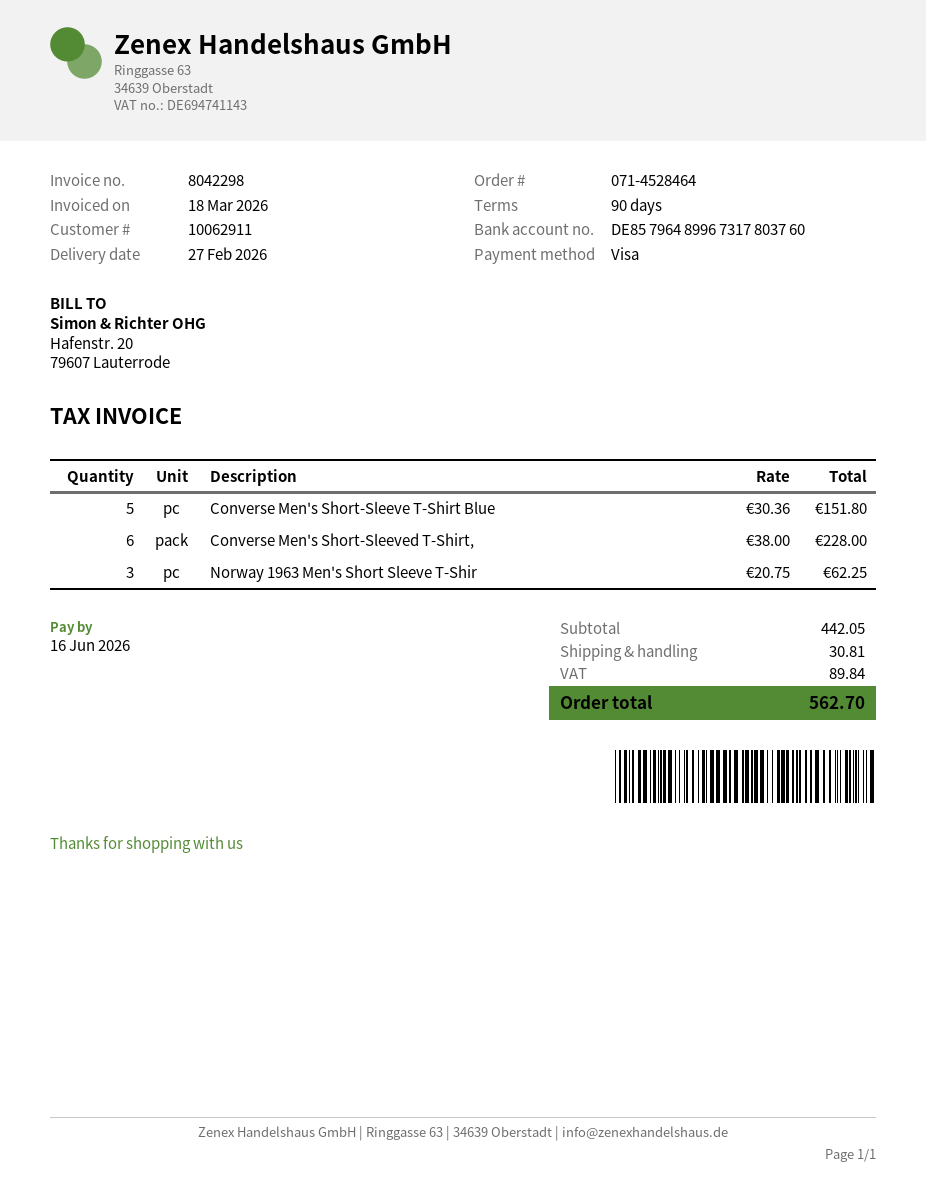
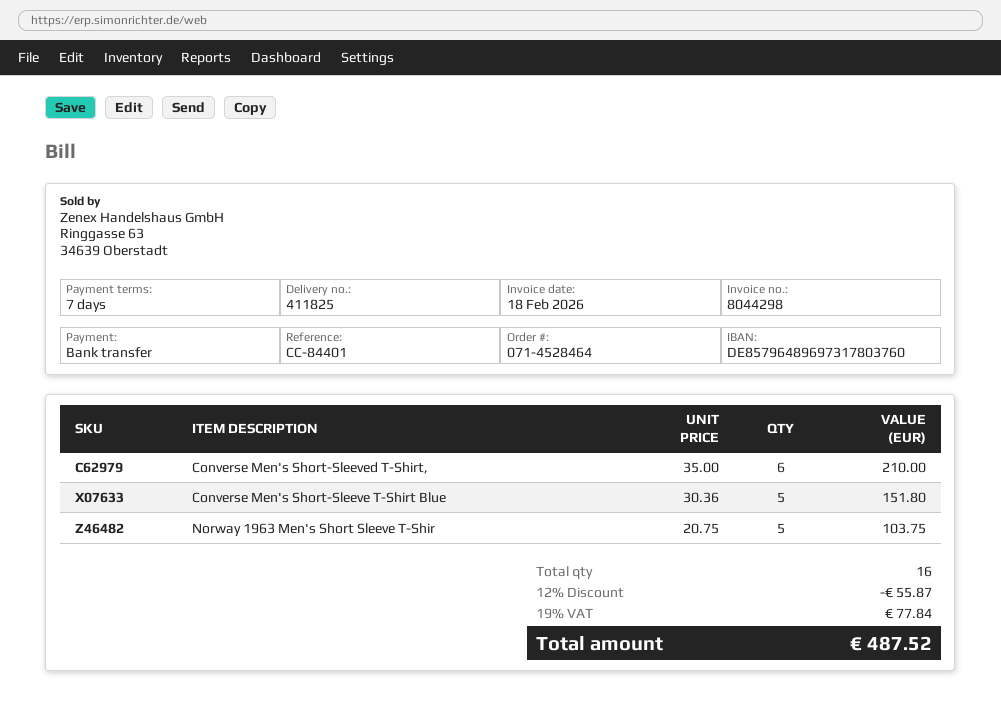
invoice number: 8042298 -> 8044298
invoice date: 2026-03-18 -> 2026-02-18
payment terms: 90 days -> 7 days
payment method: Visa -> bank transfer
bank account: DE85796489967317803760 -> DE85796489697317803760
Converse Men's Short-Sleeved T-Shirt,: 6 x 38.00 = 228.00 -> 6 x 35.00 = 210.00
Norway 1963 Men's Short Sleeve T-Shir: 3 x 20.75 = 62.25 -> 5 x 20.75 = 103.75
discount: none -> 12% = 55.87
shipping: 30.81 -> none
tax: 89.84 -> 77.84
total: 562.70 -> 487.52

